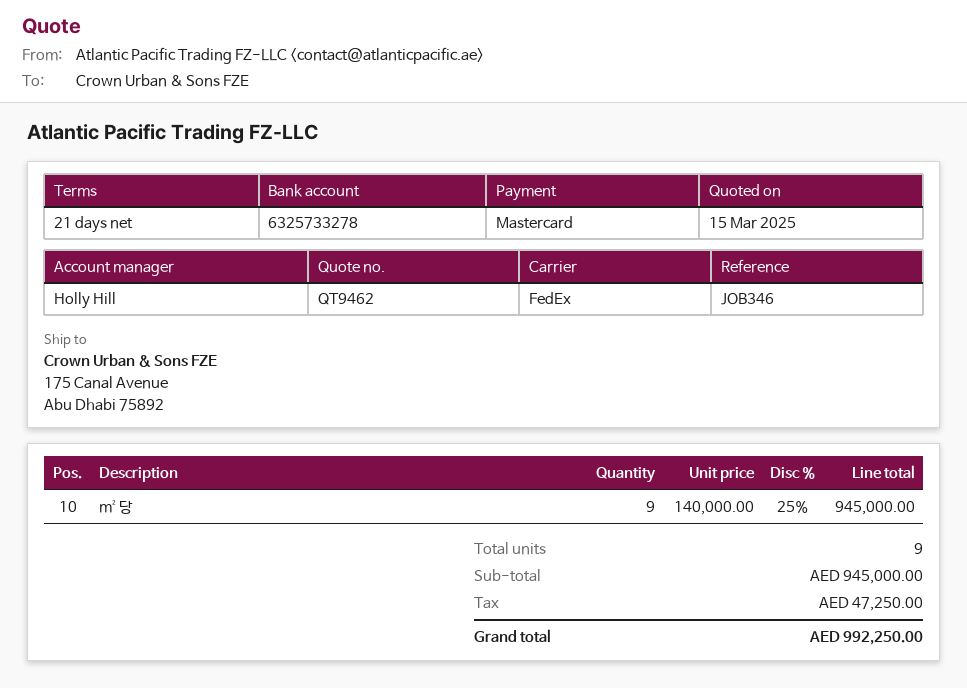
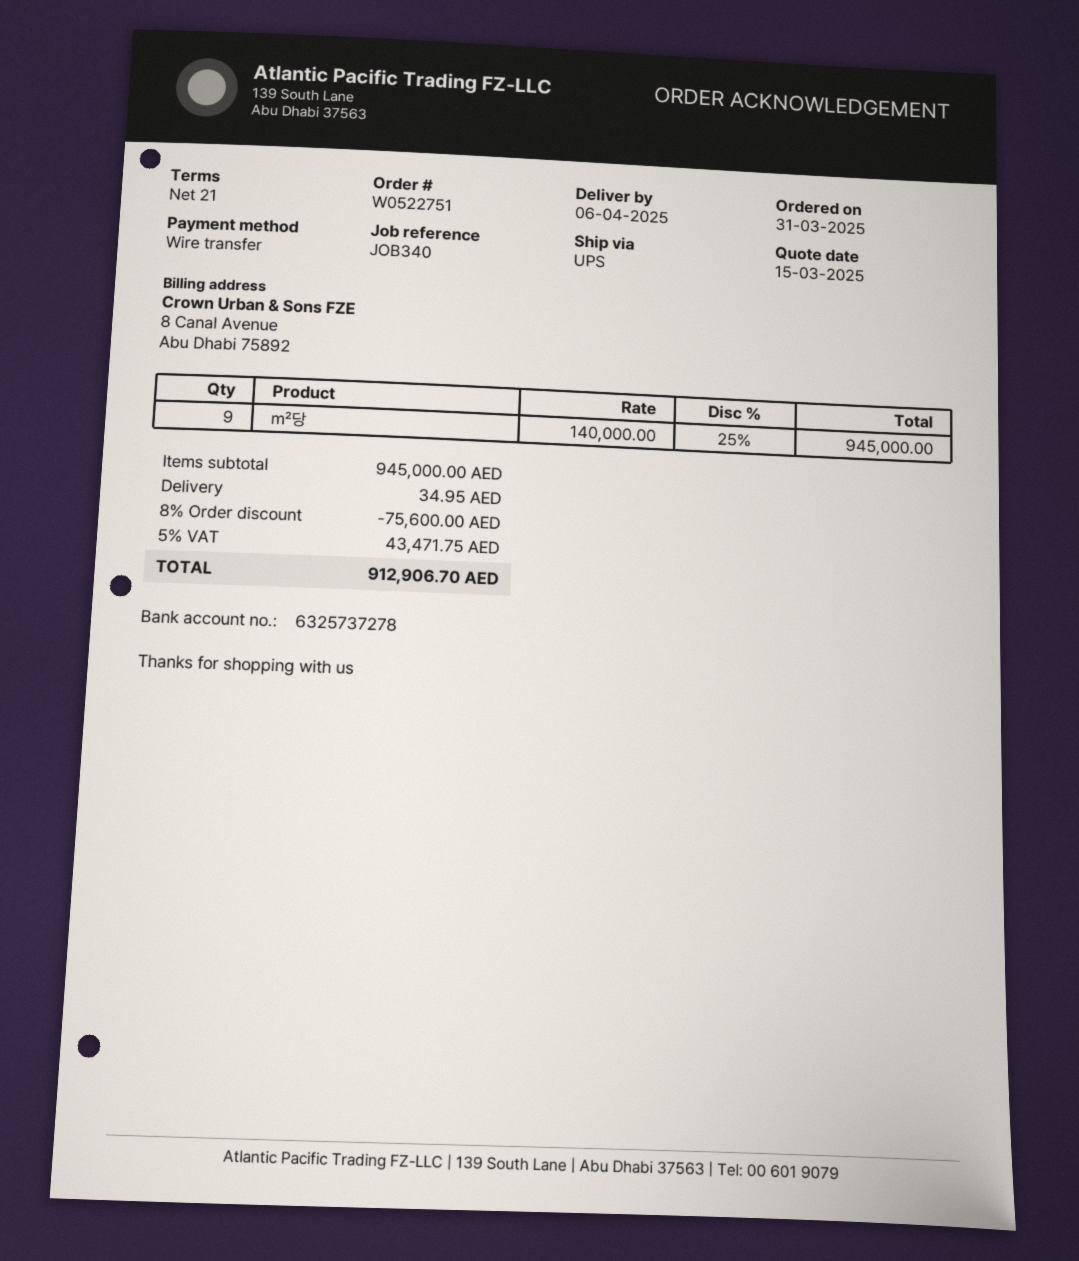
reference: JOB346 -> JOB340
payment method: Mastercard -> bank transfer
bank account: 6325733278 -> 6325737278
shipping method: FedEx -> UPS
discount: none -> 8% = 75600.00
shipping: none -> 34.95
tax: 47250.00 -> 43471.75
total: 992250.00 -> 912906.70

